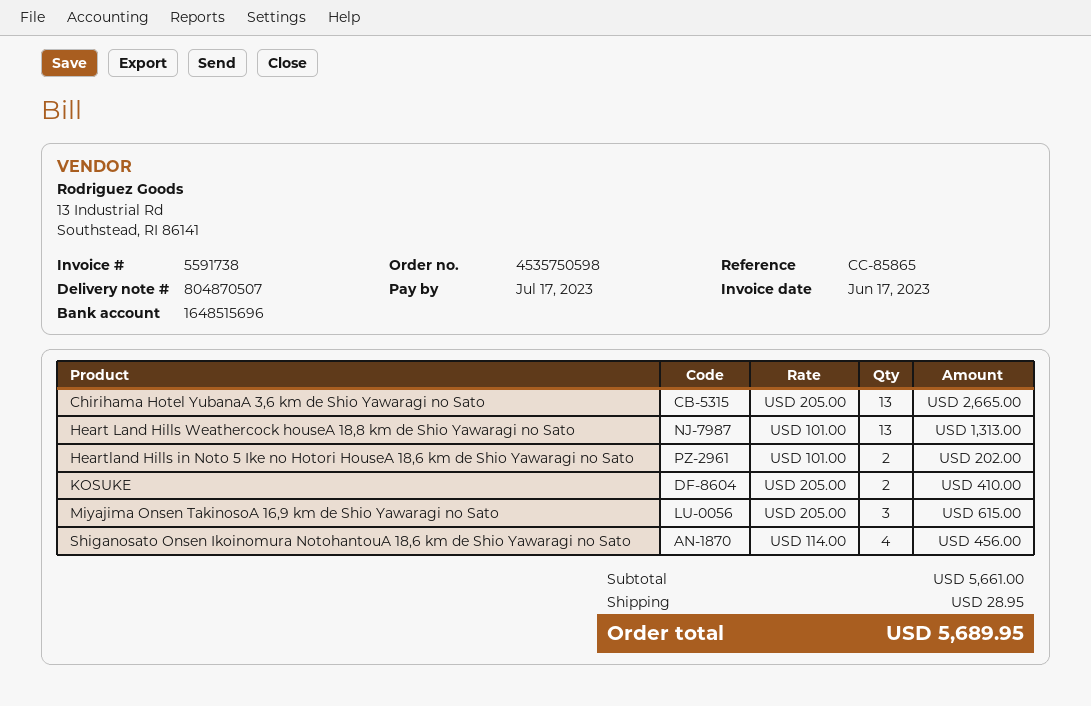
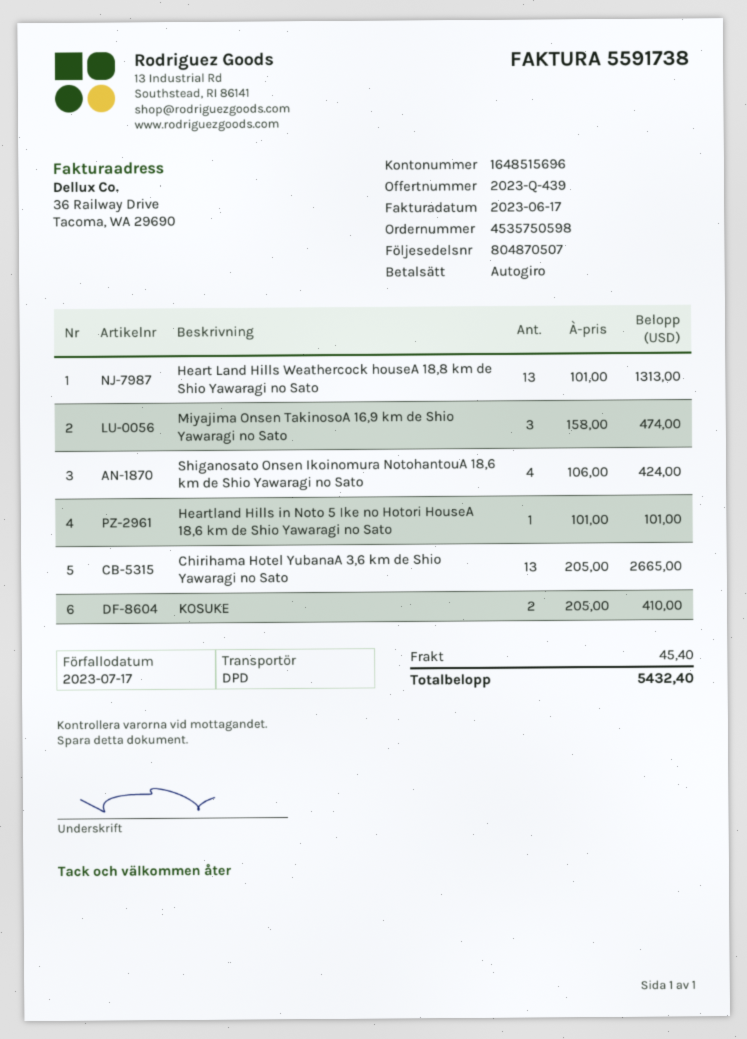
Heartland Hills in Noto 5 Ike no Hotori HouseA 18,6 km de Shio Yawaragi no Sato: 2 x 101.00 = 202.00 -> 1 x 101.00 = 101.00
Miyajima Onsen TakinosoA 16,9 km de Shio Yawaragi no Sato: 3 x 205.00 = 615.00 -> 3 x 158.00 = 474.00
Shiganosato Onsen Ikoinomura NotohantouA 18,6 km de Shio Yawaragi no Sato: 4 x 114.00 = 456.00 -> 4 x 106.00 = 424.00
shipping: 28.95 -> 45.40
total: 5689.95 -> 5432.40

